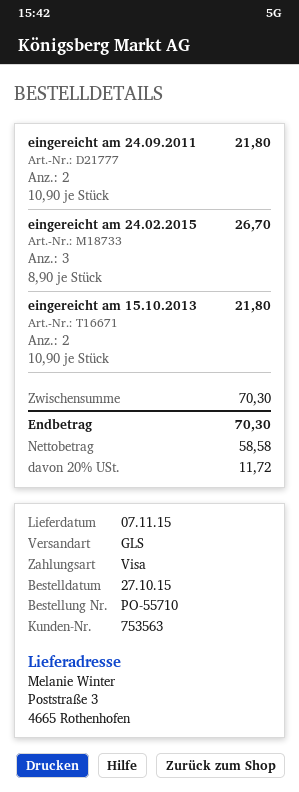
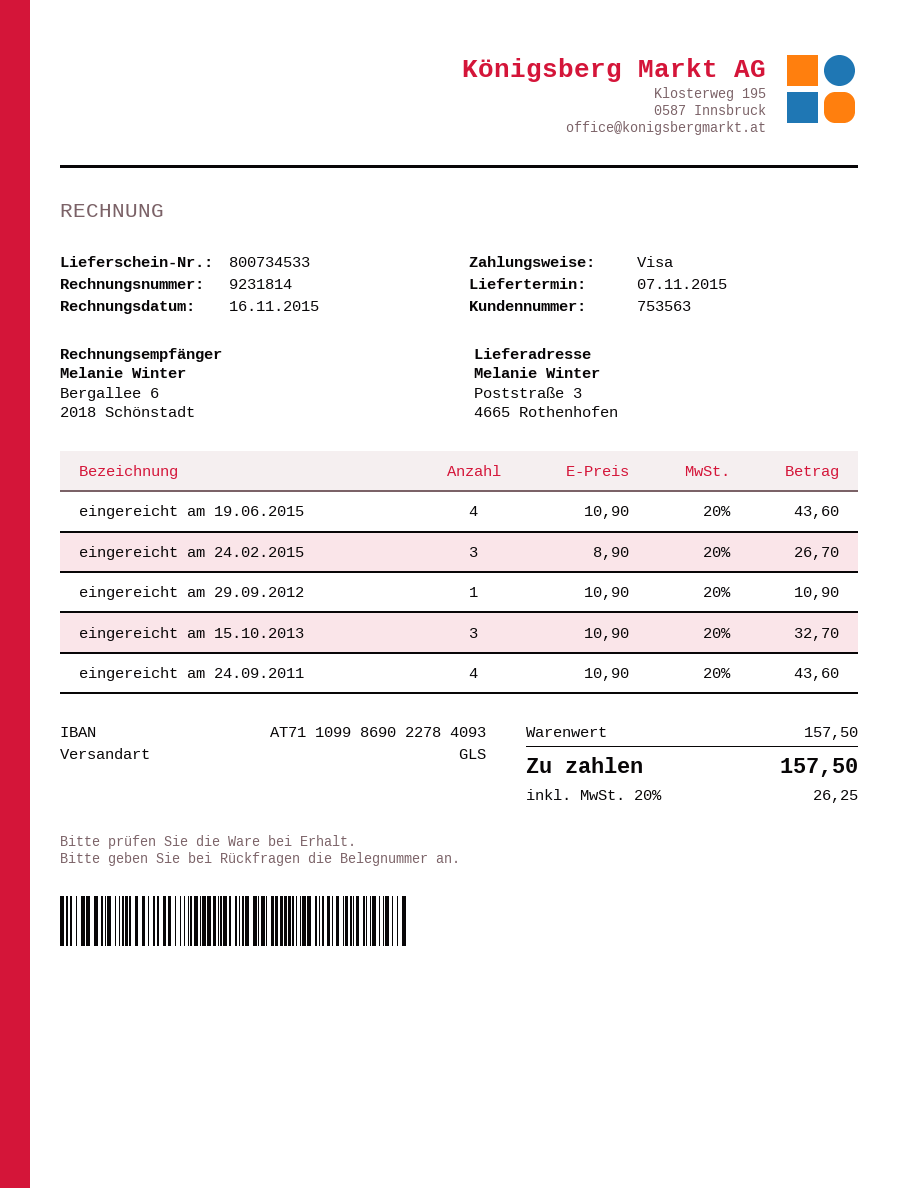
eingereicht am 24.09.2011: 2 x 10.90 = 21.80 -> 4 x 10.90 = 43.60
eingereicht am 15.10.2013: 2 x 10.90 = 21.80 -> 3 x 10.90 = 32.70
eingereicht am 19.06.2015: none -> 4 x 10.90 = 43.60
eingereicht am 29.09.2012: none -> 1 x 10.90 = 10.90
subtotal: 70.30 -> 157.50
tax: 20% = 11.72 -> 20% = 26.25
total: 70.30 -> 157.50

